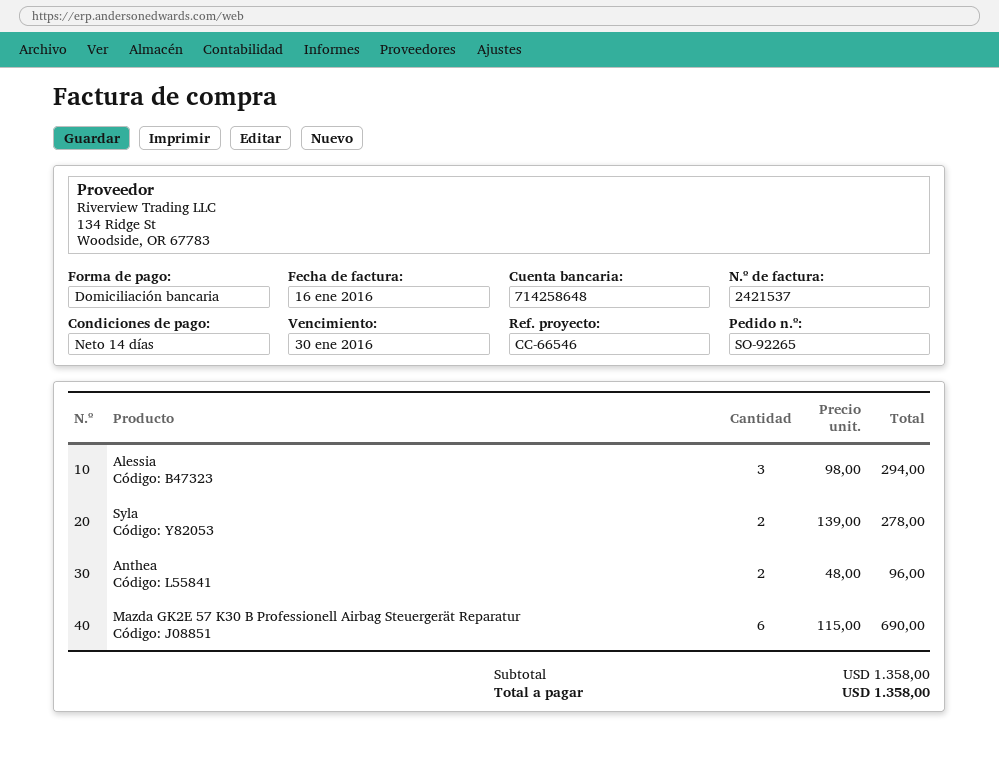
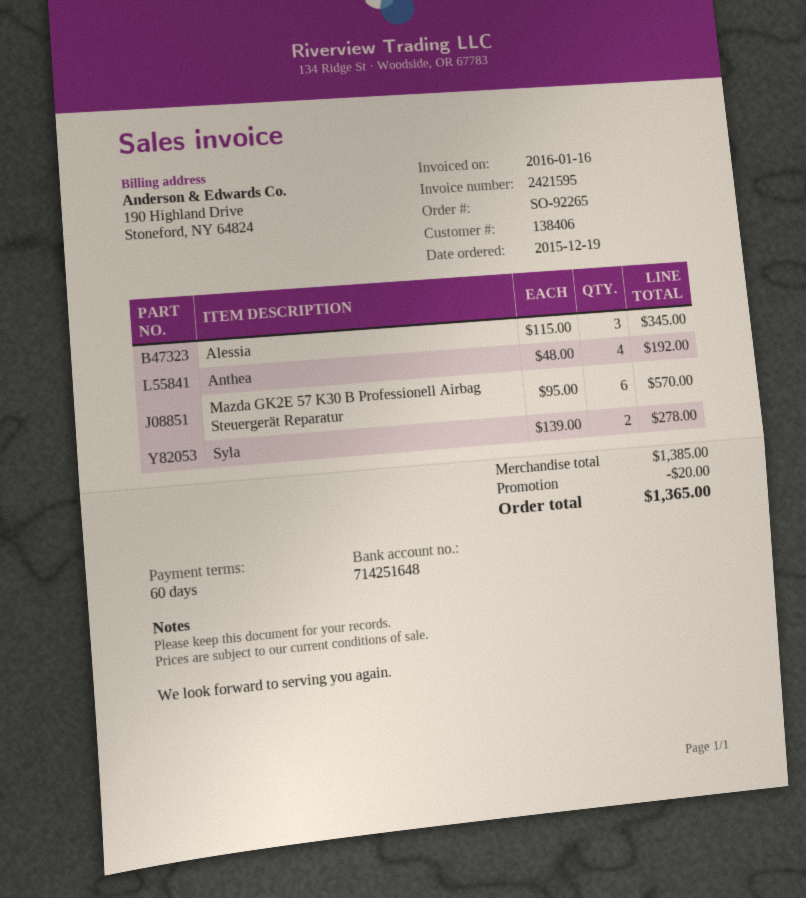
invoice number: 2421537 -> 2421595
payment terms: 14 days -> 60 days
bank account: 714258648 -> 714251648
Alessia: 3 x 98.00 = 294.00 -> 3 x 115.00 = 345.00
Anthea: 2 x 48.00 = 96.00 -> 4 x 48.00 = 192.00
Mazda GK2E 57 K30 B Professionell Airbag Steuergerät Reparatur: 6 x 115.00 = 690.00 -> 6 x 95.00 = 570.00
subtotal: 1358.00 -> 1385.00
discount: none -> 20.00
total: 1358.00 -> 1365.00

